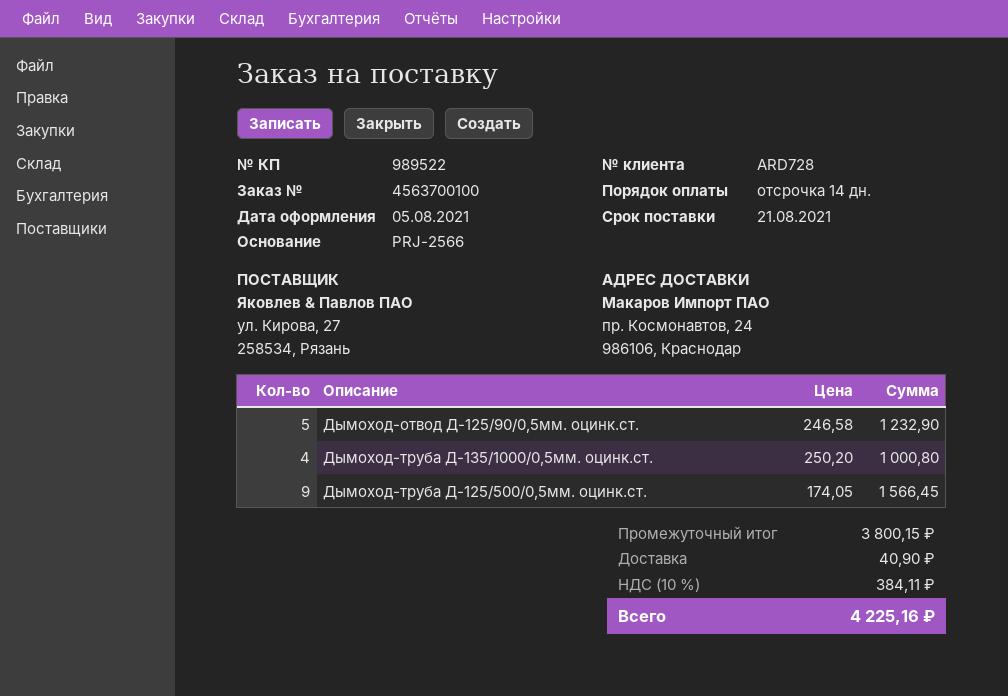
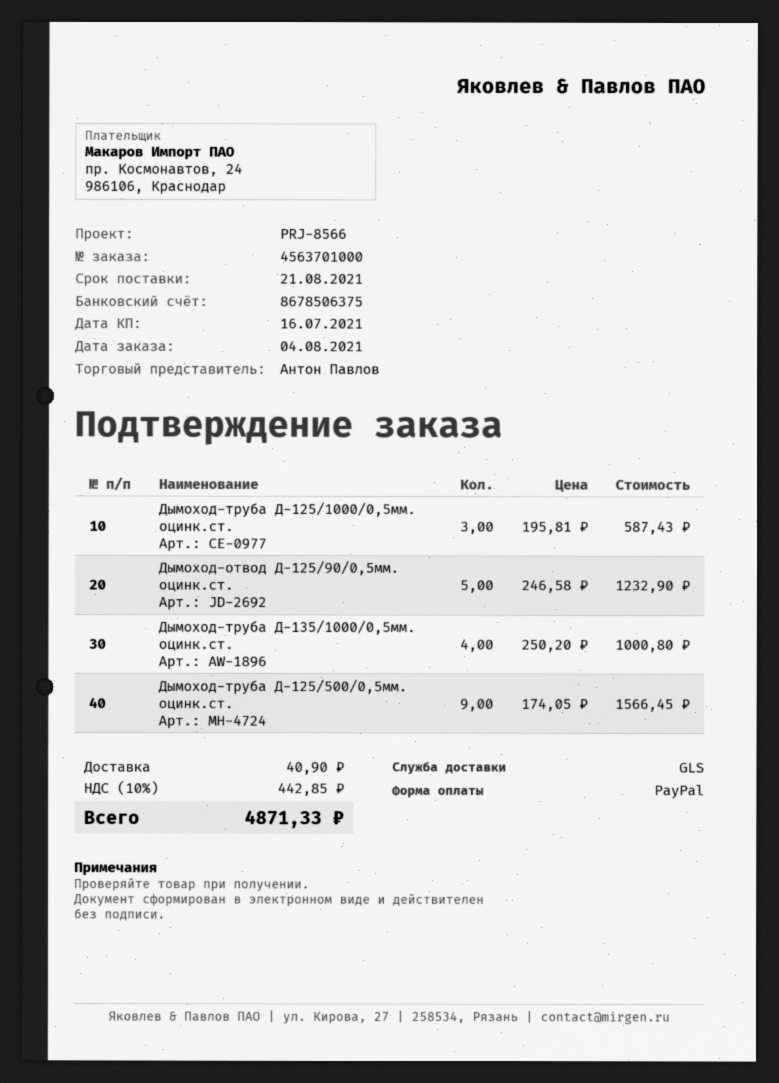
order number: 4563700100 -> 4563701000
order date: 2021-08-05 -> 2021-08-04
reference: PRJ-2566 -> PRJ-8566
Дымоход-труба Д-125/1000/0,5мм. оцинк.ст.: none -> 3 x 195.81 = 587.43
tax: 10% = 384.11 -> 10% = 442.85
total: 4225.16 -> 4871.33

